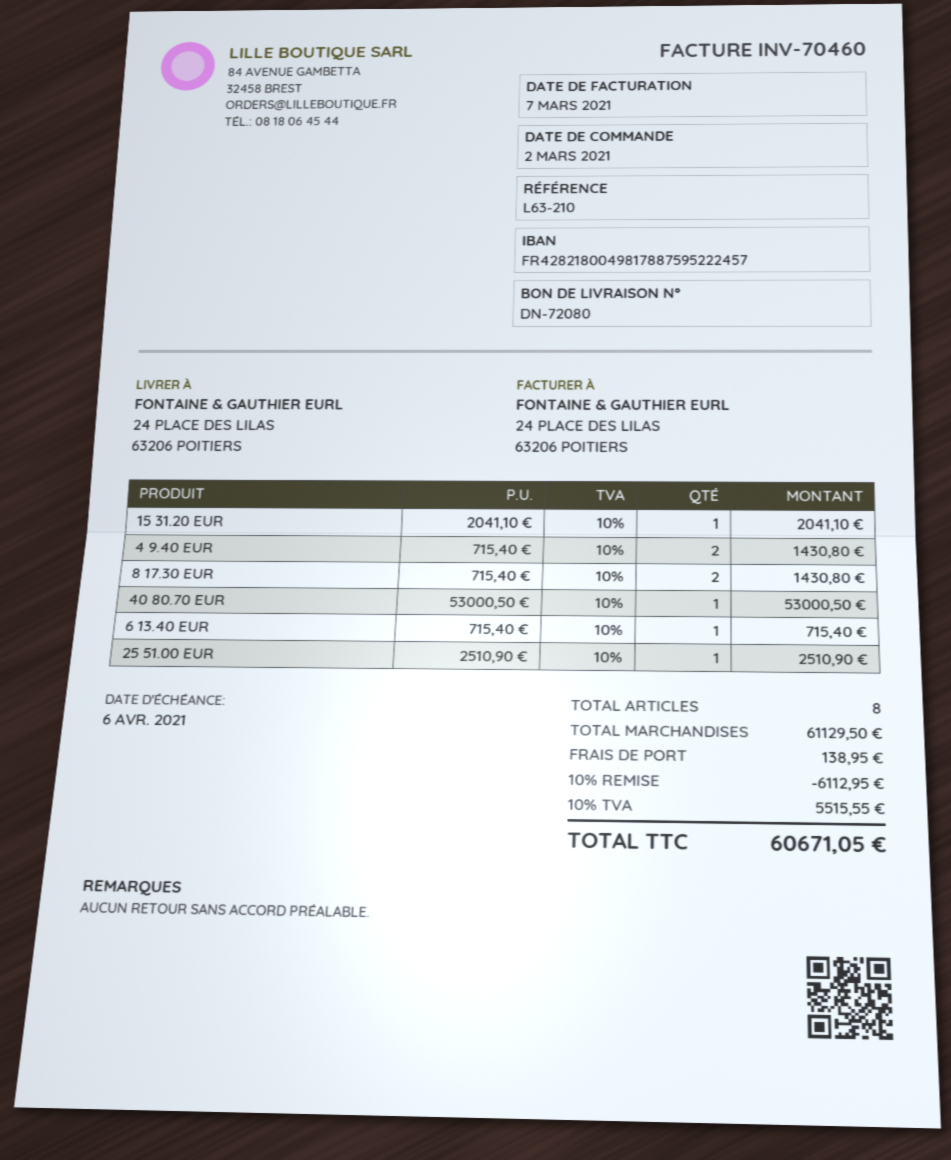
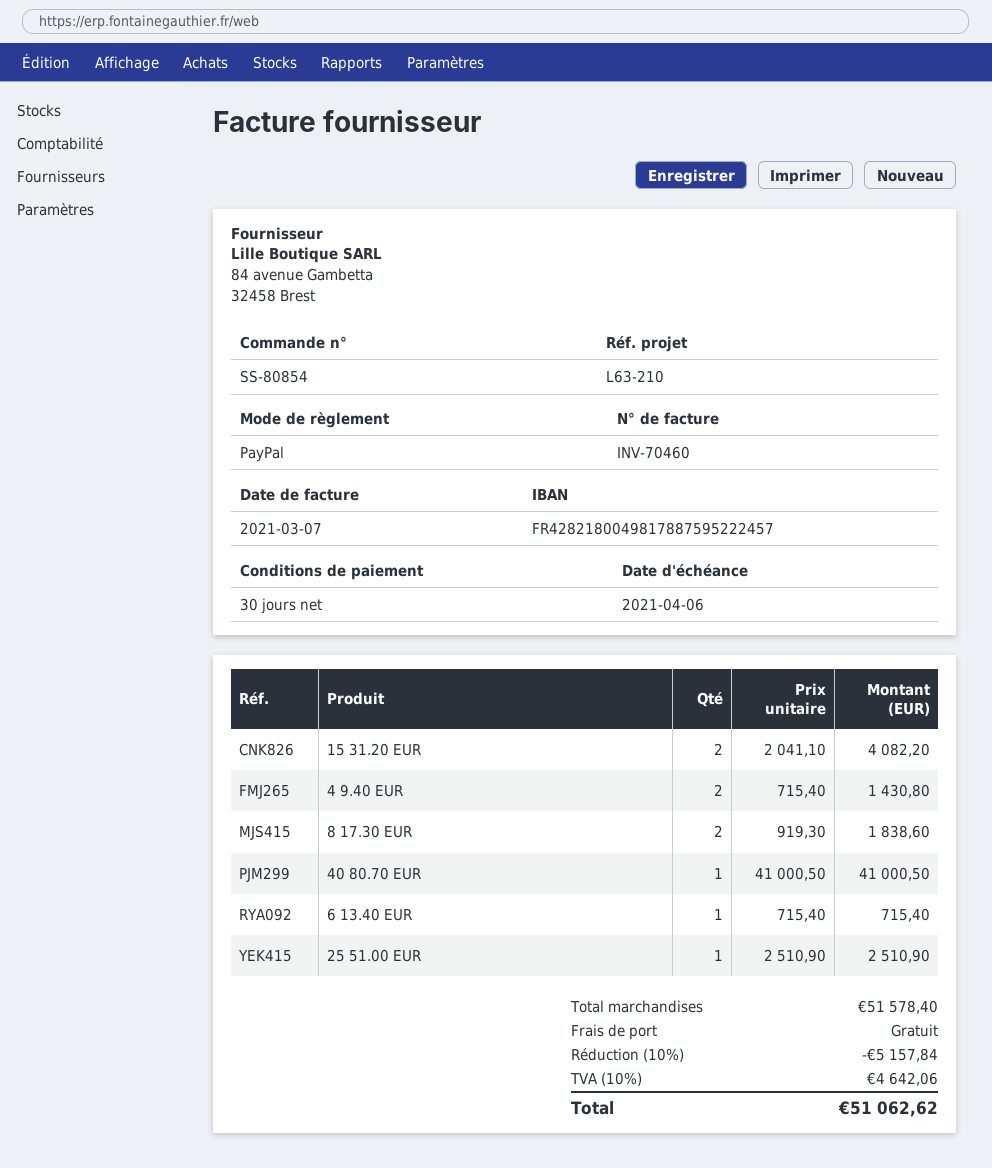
15 31.20 EUR: 1 x 2041.10 = 2041.10 -> 2 x 2041.10 = 4082.20
8 17.30 EUR: 2 x 715.40 = 1430.80 -> 2 x 919.30 = 1838.60
40 80.70 EUR: 1 x 53000.50 = 53000.50 -> 1 x 41000.50 = 41000.50
subtotal: 61129.50 -> 51578.40
discount: 10% = 6112.95 -> 10% = 5157.84
shipping: 138.95 -> 0.00
tax: 10% = 5515.55 -> 10% = 4642.06
total: 60671.05 -> 51062.62

